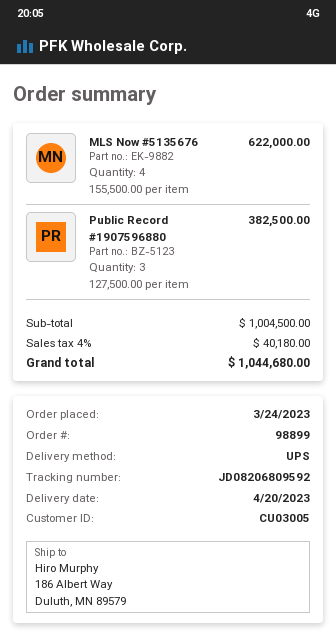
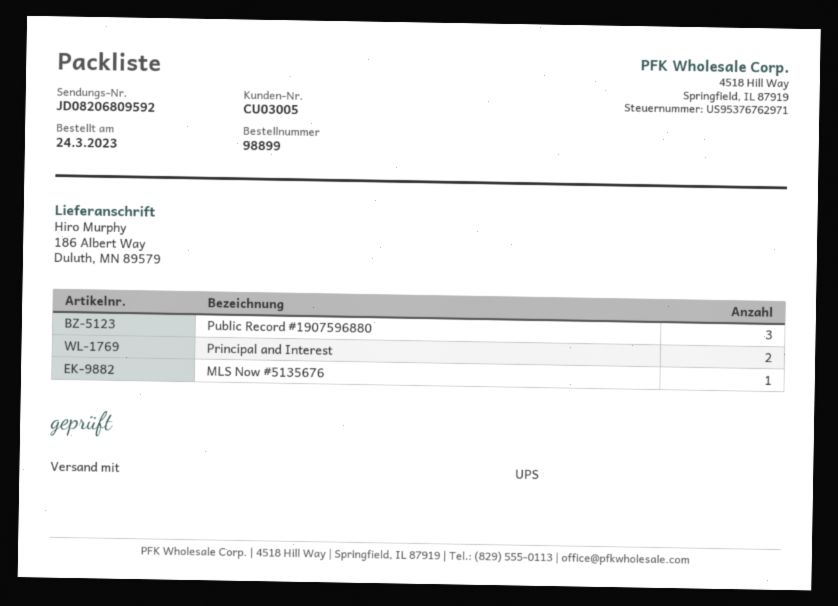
MLS Now #5135676: 4 -> 1
Principal and Interest: none -> 2

